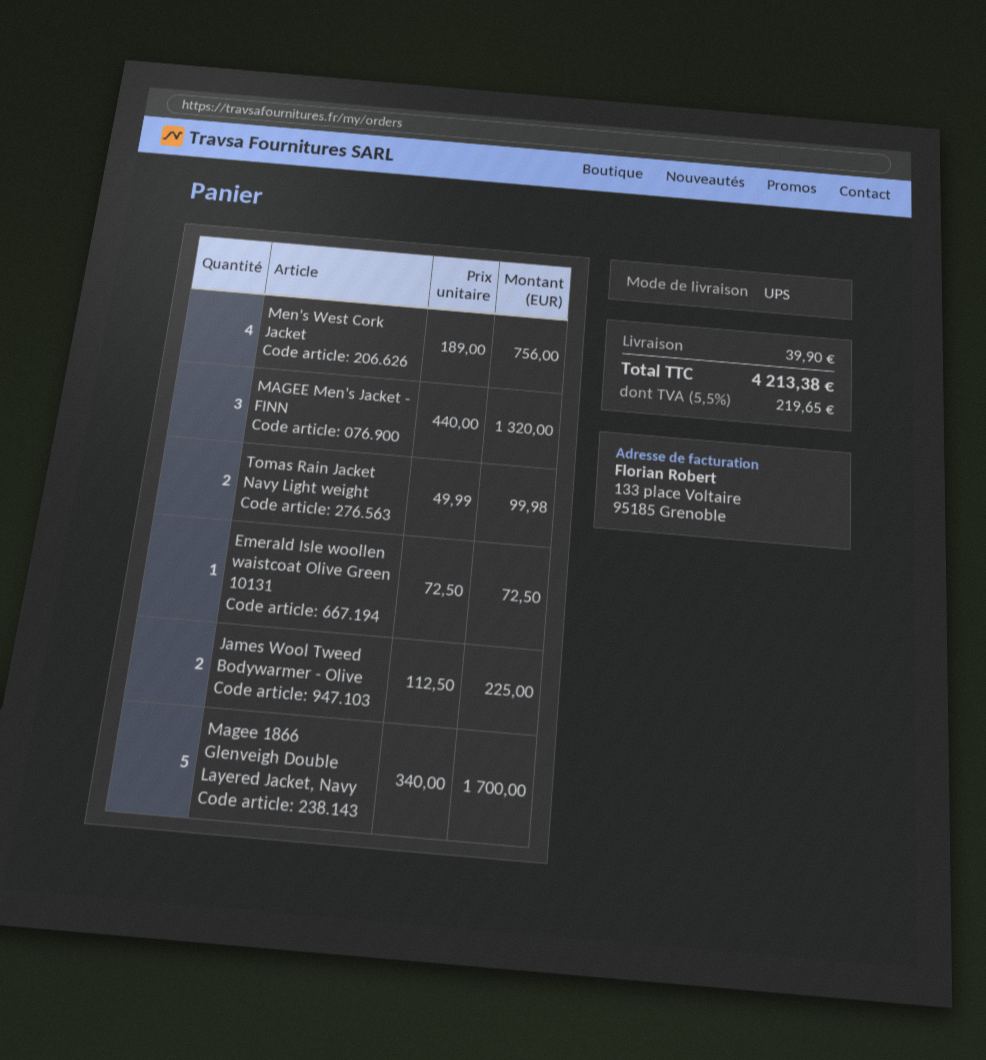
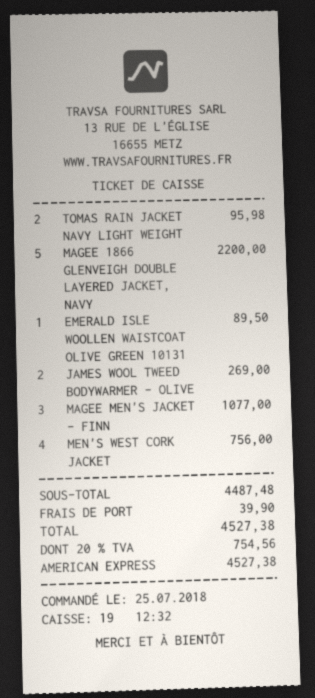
MAGEE Men's Jacket - FINN: 3 for 1320.00 -> 3 for 1077.00
Tomas Rain Jacket Navy Light weight: 2 for 99.98 -> 2 for 95.98
Emerald Isle woollen waistcoat Olive Green 10131: 1 for 72.50 -> 1 for 89.50
James Wool Tweed Bodywarmer - Olive: 2 for 225.00 -> 2 for 269.00
Magee 1866 Glenveigh Double Layered Jacket, Navy: 5 for 1700.00 -> 5 for 2200.00
tax: 5.5% = 219.65 -> 20% = 754.56
total: 4213.38 -> 4527.38

